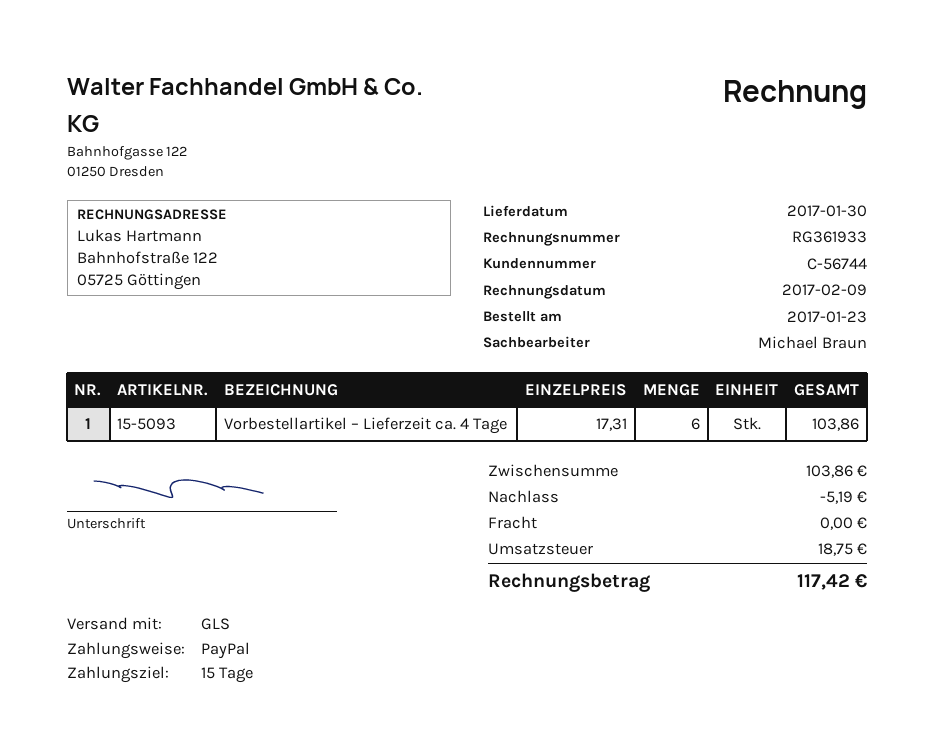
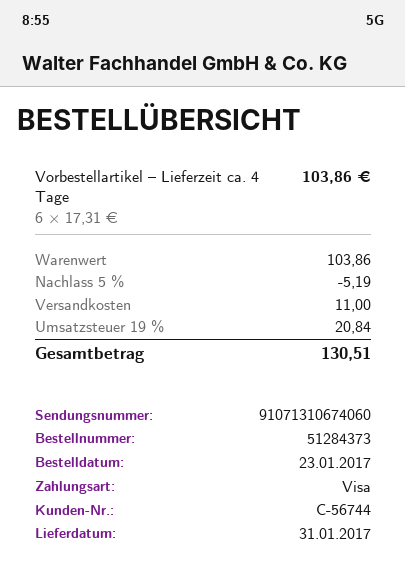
delivery date: 2017-01-30 -> 2017-01-31
payment method: PayPal -> Visa
shipping: 0.00 -> 11.00
tax: 18.75 -> 20.84
total: 117.42 -> 130.51

